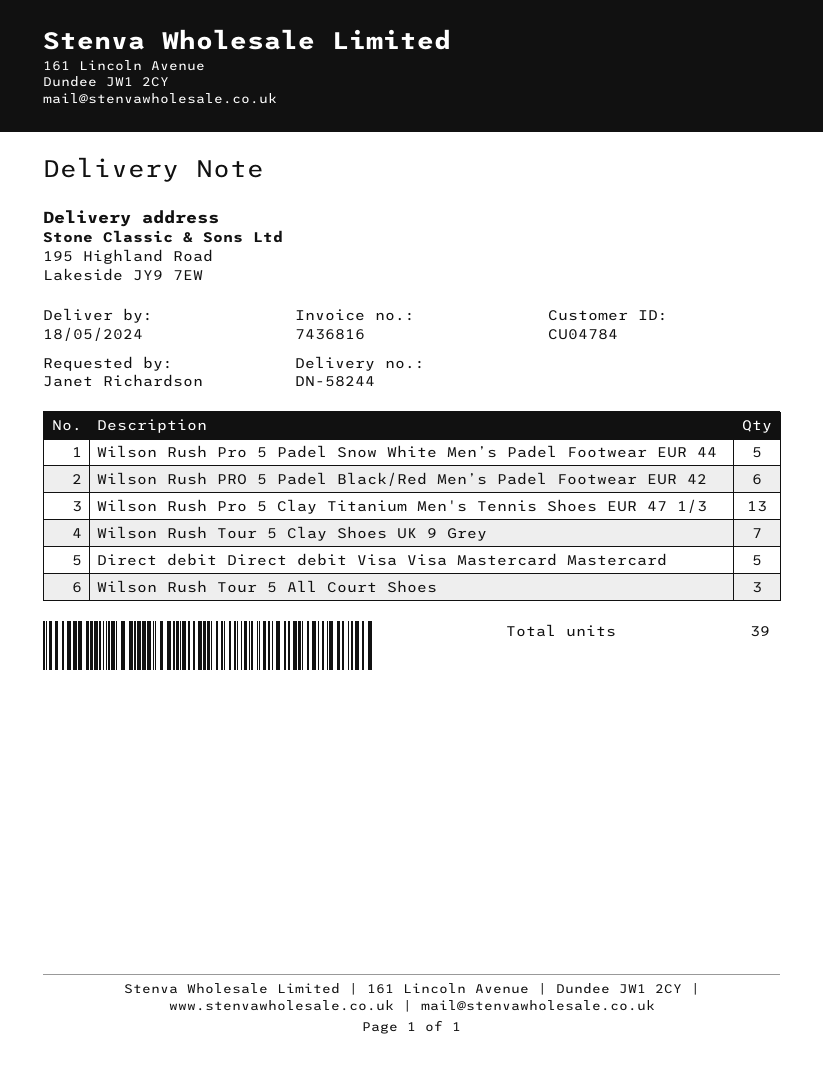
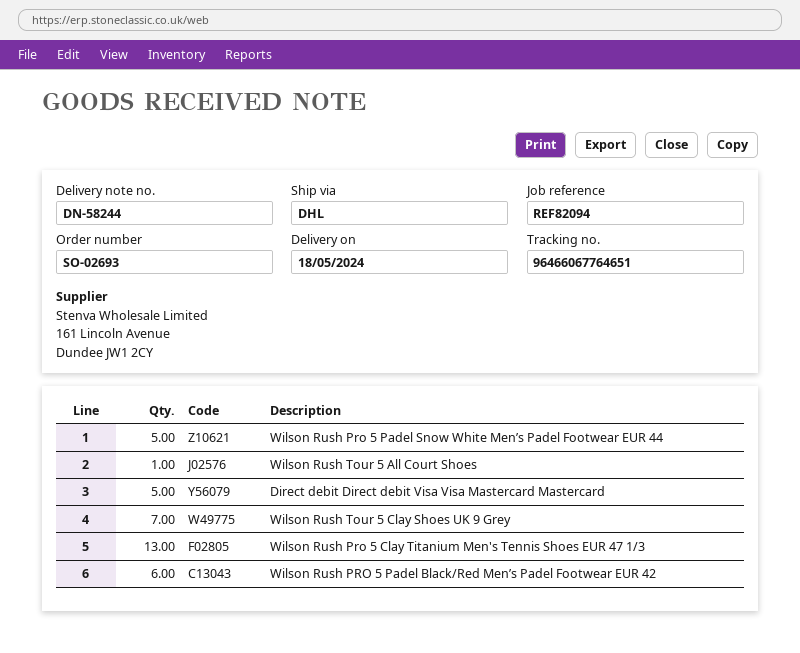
Wilson Rush Tour 5 All Court Shoes: 3 -> 1

